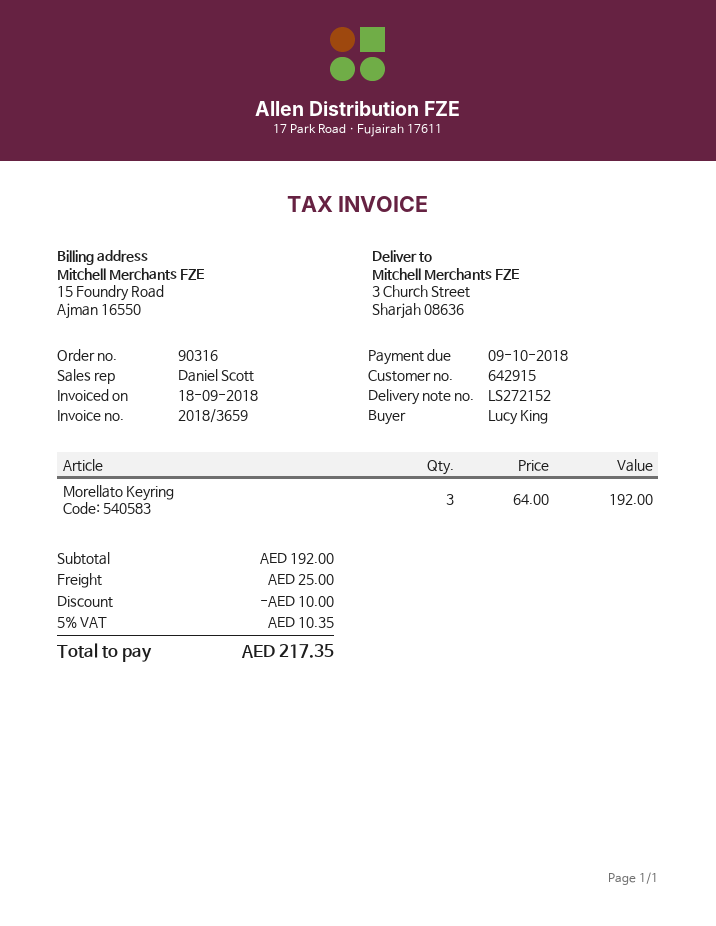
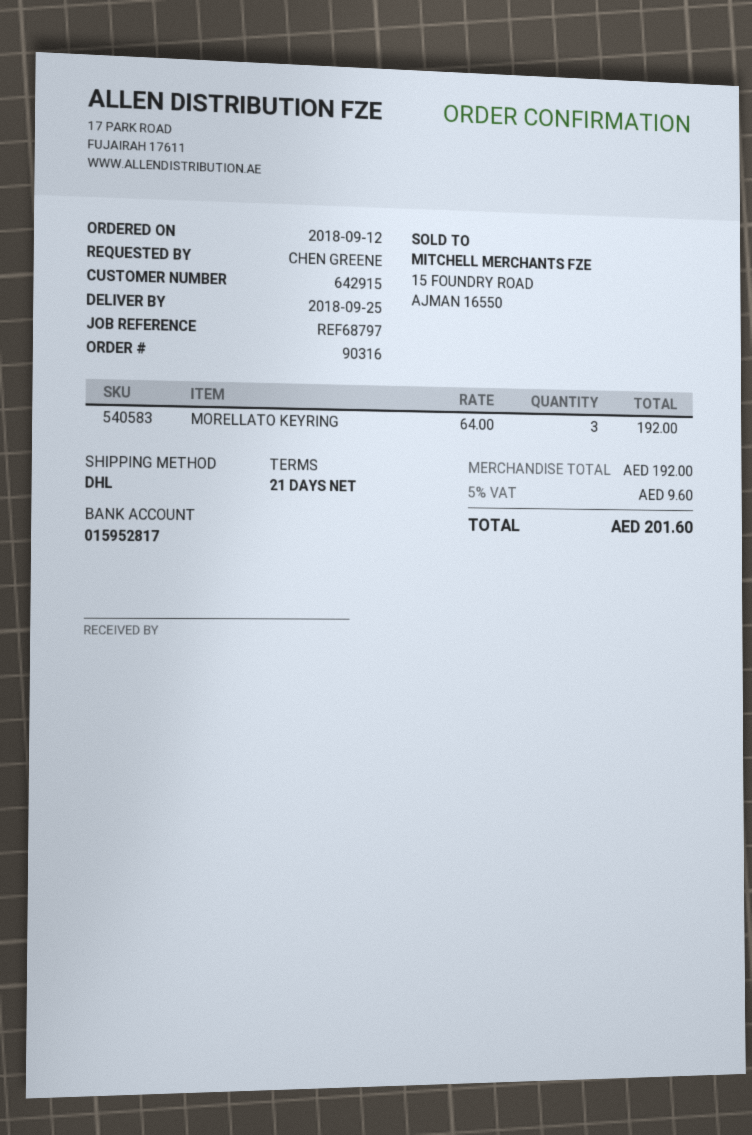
ordered by: Lucy King -> CHEN GREENE
discount: 10.00 -> none
shipping: 25.00 -> none
tax: 5% = 10.35 -> 5% = 9.60
total: 217.35 -> 201.60

